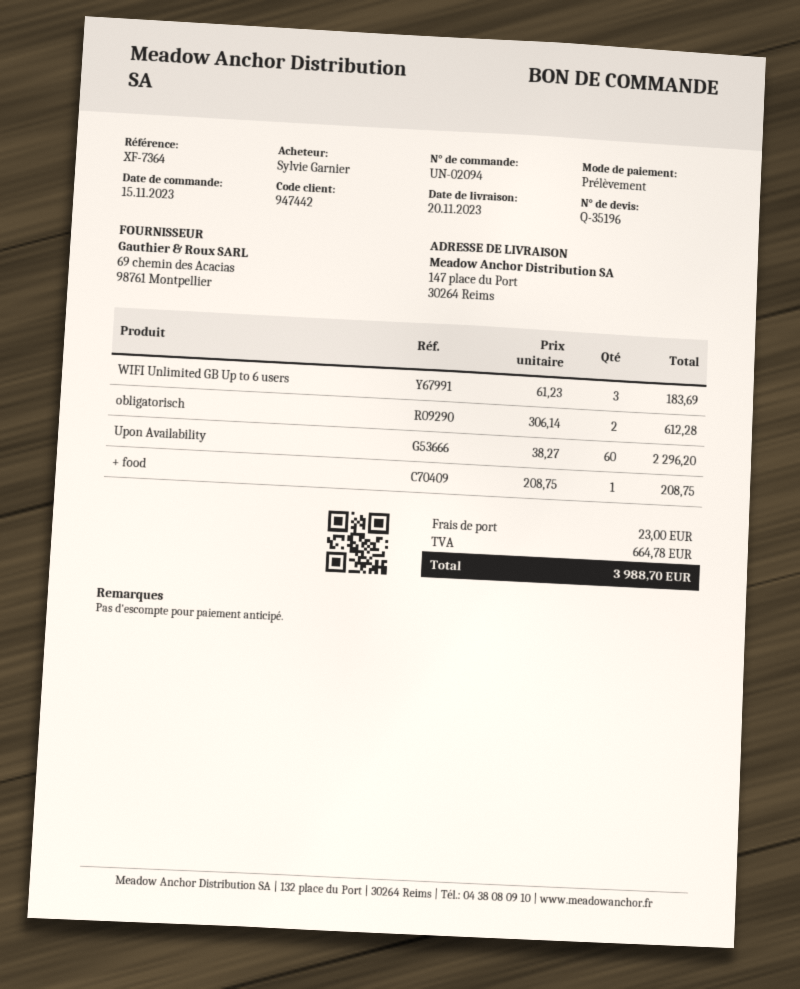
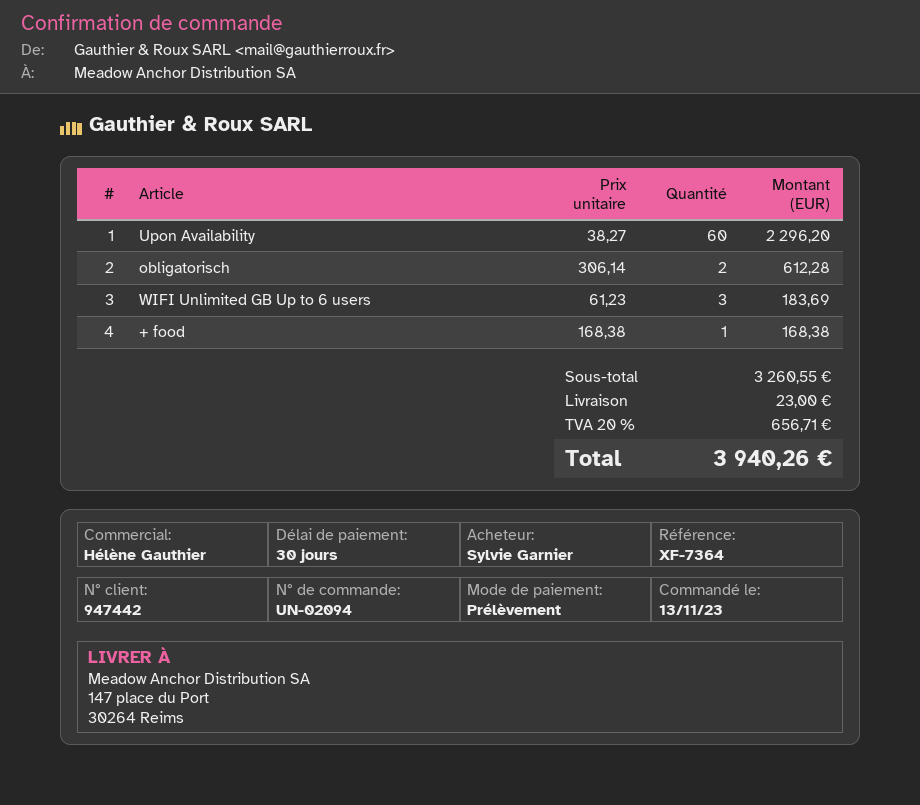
order date: 2023-11-15 -> 2023-11-13
+ food: 1 x 208.75 = 208.75 -> 1 x 168.38 = 168.38
tax: 664.78 -> 656.71
total: 3988.70 -> 3940.26

